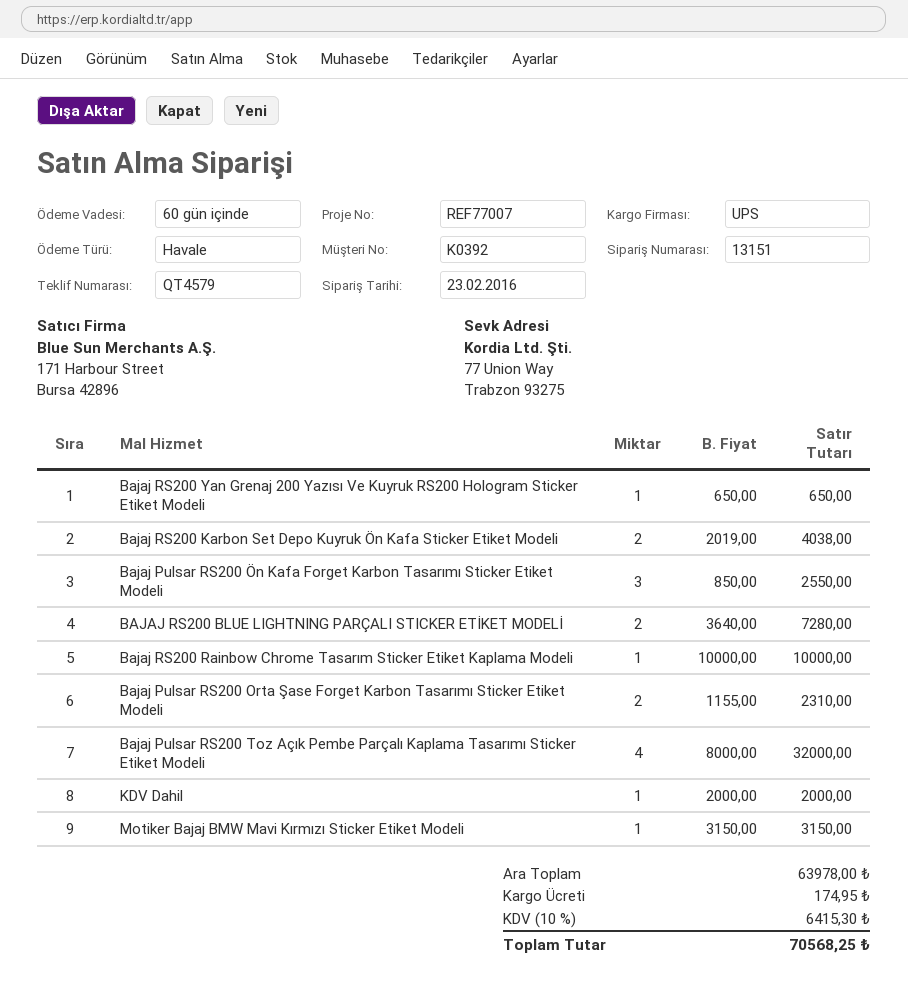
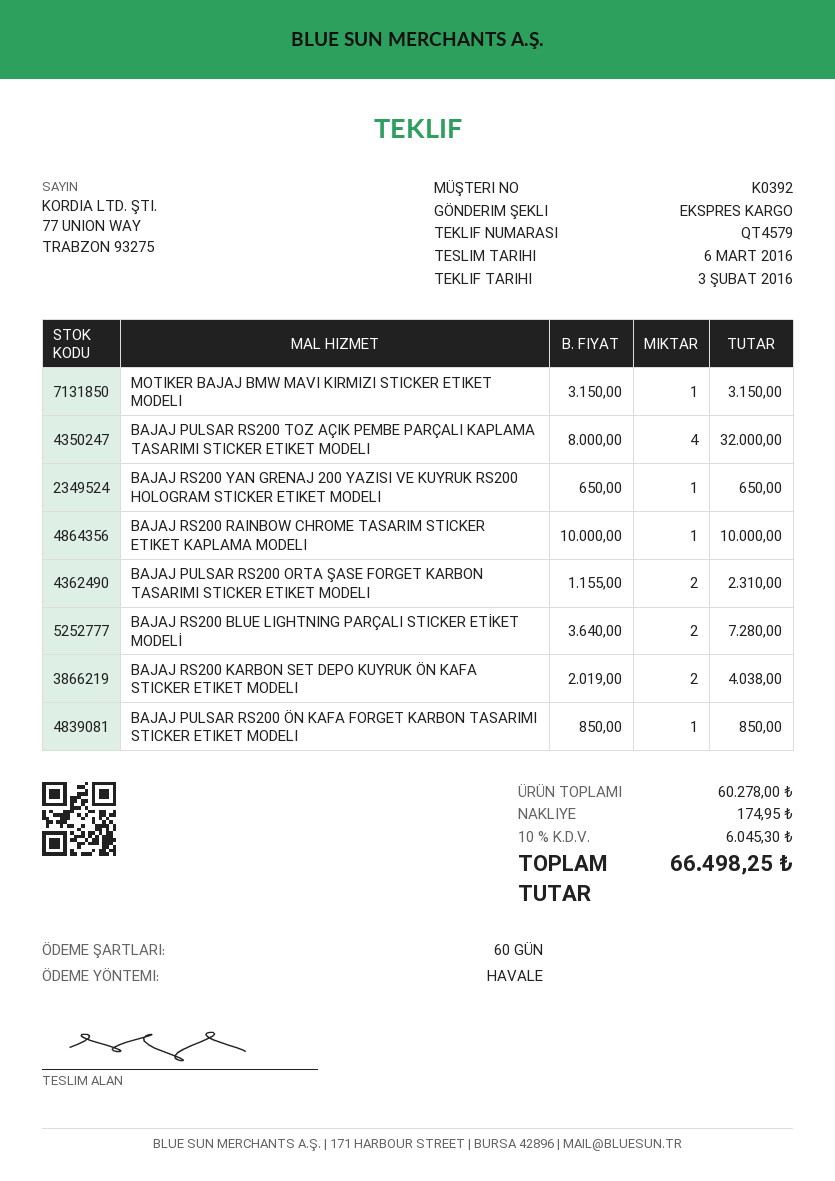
shipping method: UPS -> express
Bajaj Pulsar RS200 Ön Kafa Forget Karbon Tasarımı Sticker Etiket Modeli: 3 x 850.00 = 2550.00 -> 1 x 850.00 = 850.00
KDV Dahil: 1 x 2000.00 = 2000.00 -> none
subtotal: 63978.00 -> 60278.00
tax: 10% = 6415.30 -> 10% = 6045.30
total: 70568.25 -> 66498.25

